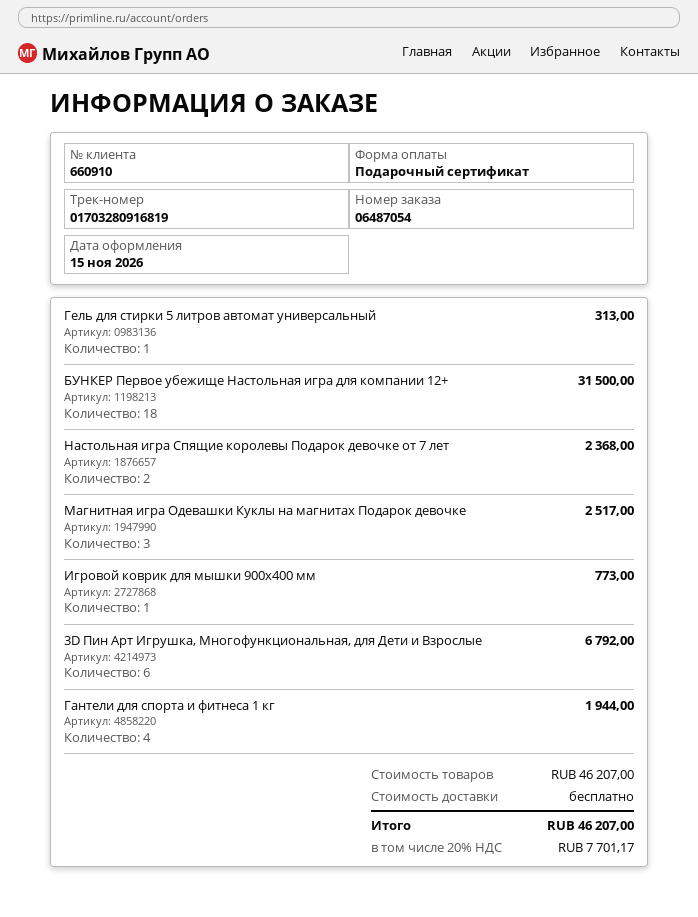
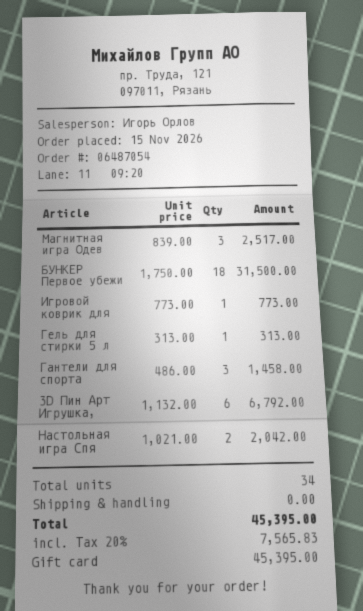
Настольная игра Спящие королевы Подарок девочке от 7 лет: 2 for 2368.00 -> 2 for 2042.00
Гантели для спорта и фитнеса 1 кг: 4 for 1944.00 -> 3 for 1458.00
tax: 20% = 7701.17 -> 20% = 7565.83
total: 46207.00 -> 45395.00

